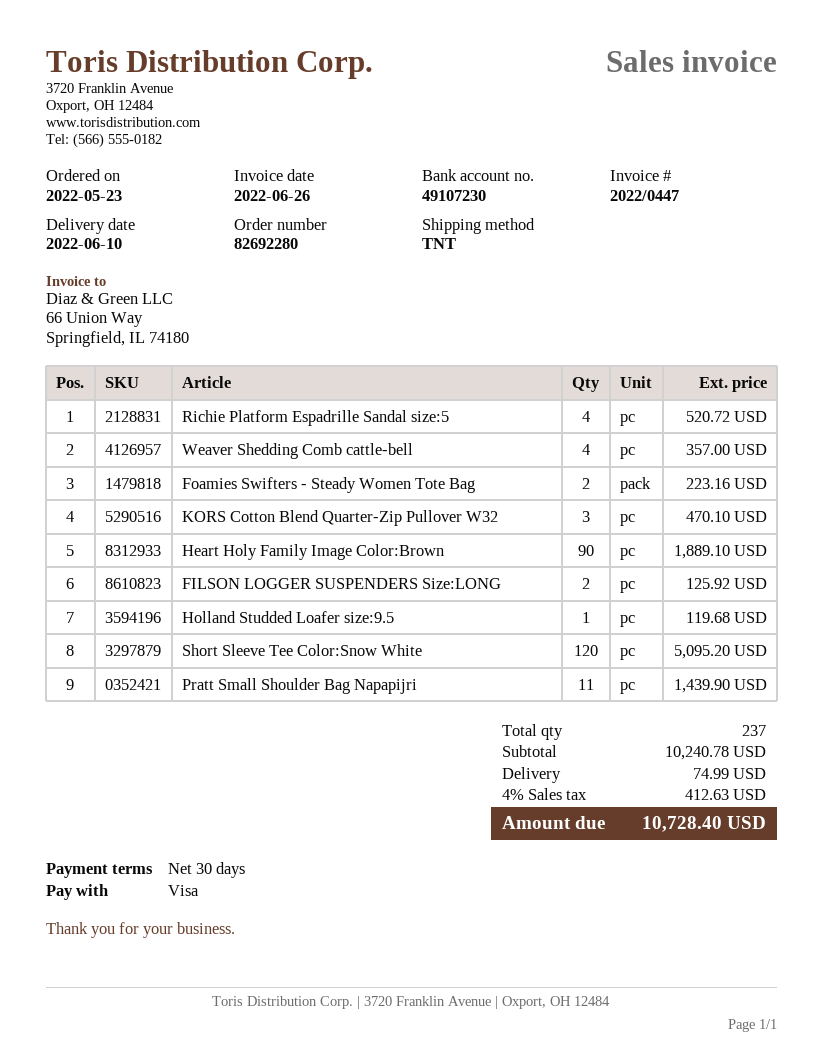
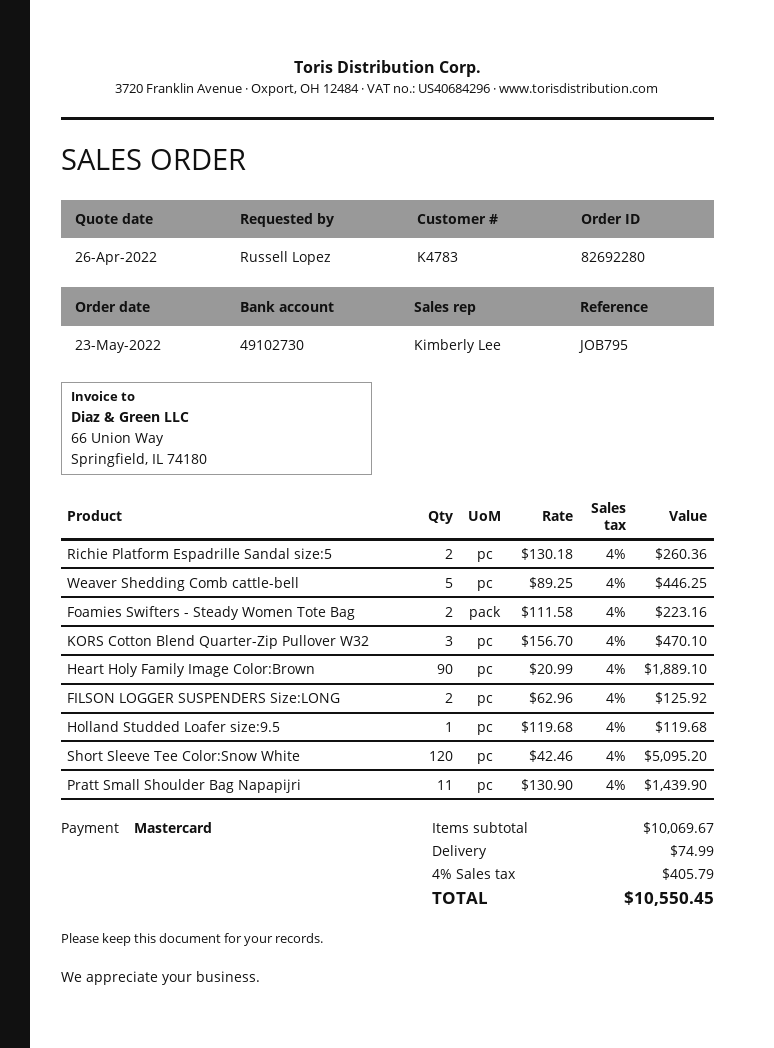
payment method: Visa -> Mastercard
bank account: 49107230 -> 49102730
Richie Platform Espadrille Sandal size:5: 4 for 520.72 -> 2 for 260.36
Weaver Shedding Comb cattle-bell: 4 for 357.00 -> 5 for 446.25
subtotal: 10240.78 -> 10069.67
tax: 4% = 412.63 -> 4% = 405.79
total: 10728.40 -> 10550.45

